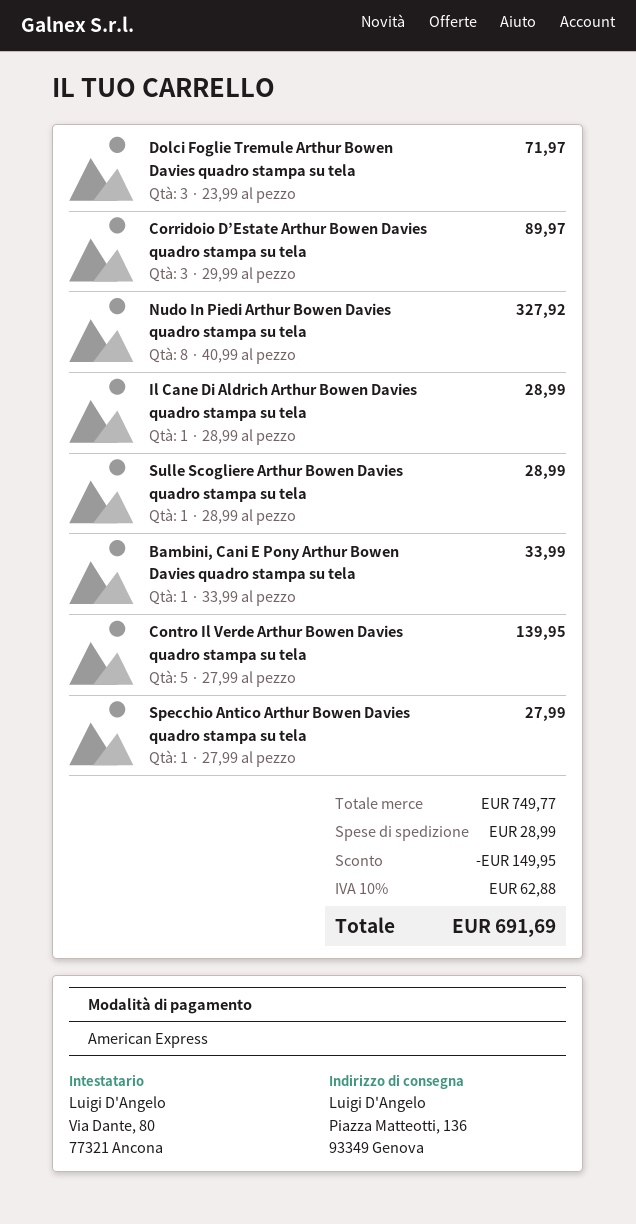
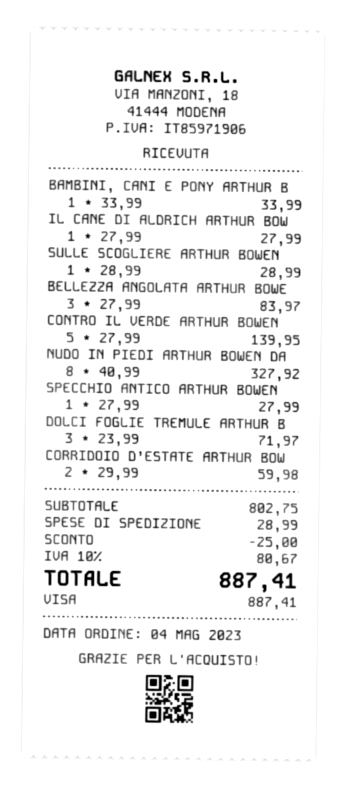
payment method: American Express -> Visa
Corridoio D’Estate Arthur Bowen Davies quadro stampa su tela: 3 x 29.99 = 89.97 -> 2 x 29.99 = 59.98
Il Cane Di Aldrich Arthur Bowen Davies quadro stampa su tela: 1 x 28.99 = 28.99 -> 1 x 27.99 = 27.99
BELLEZZA ANGOLATA ARTHUR BOWE: none -> 3 x 27.99 = 83.97
subtotal: 749.77 -> 802.75
discount: 149.95 -> 25.00
tax: 10% = 62.88 -> 10% = 80.67
total: 691.69 -> 887.41

